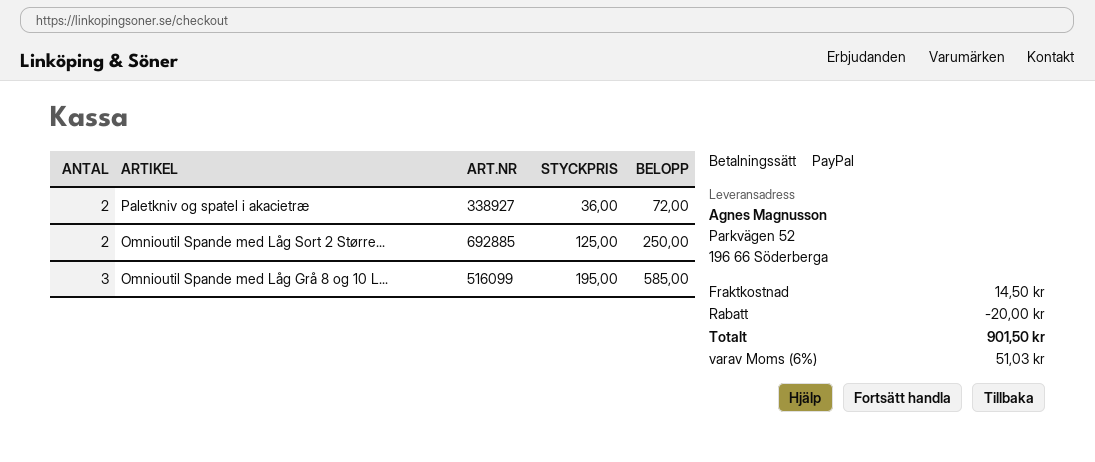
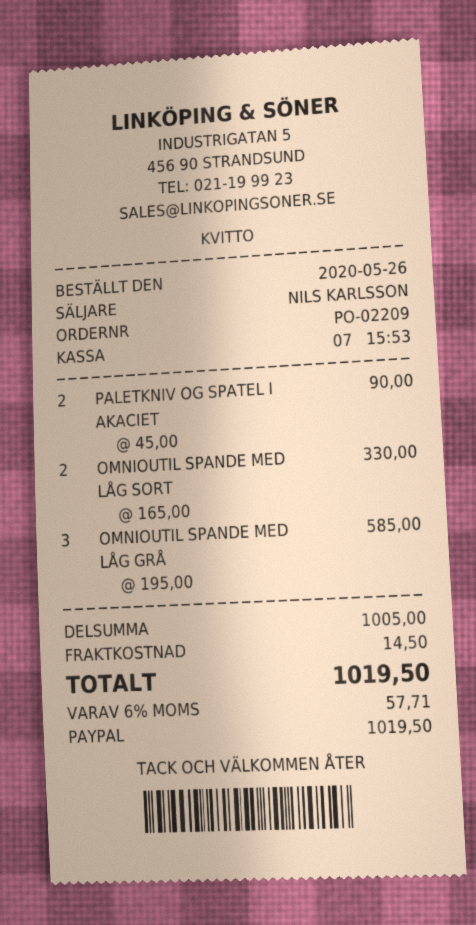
Paletkniv og spatel i akacietræ: 2 x 36.00 = 72.00 -> 2 x 45.00 = 90.00
Omnioutil Spande med Låg Sort 2 Større...: 2 x 125.00 = 250.00 -> 2 x 165.00 = 330.00
discount: 20.00 -> none
tax: 6% = 51.03 -> 6% = 57.71
total: 901.50 -> 1019.50

